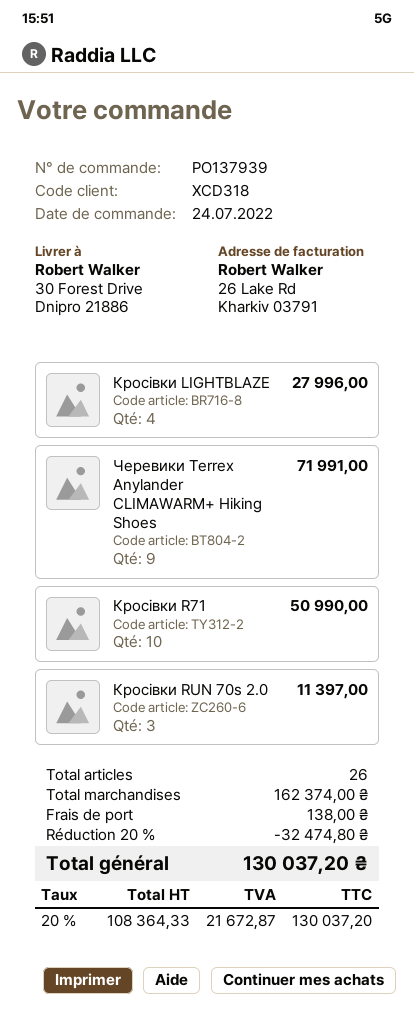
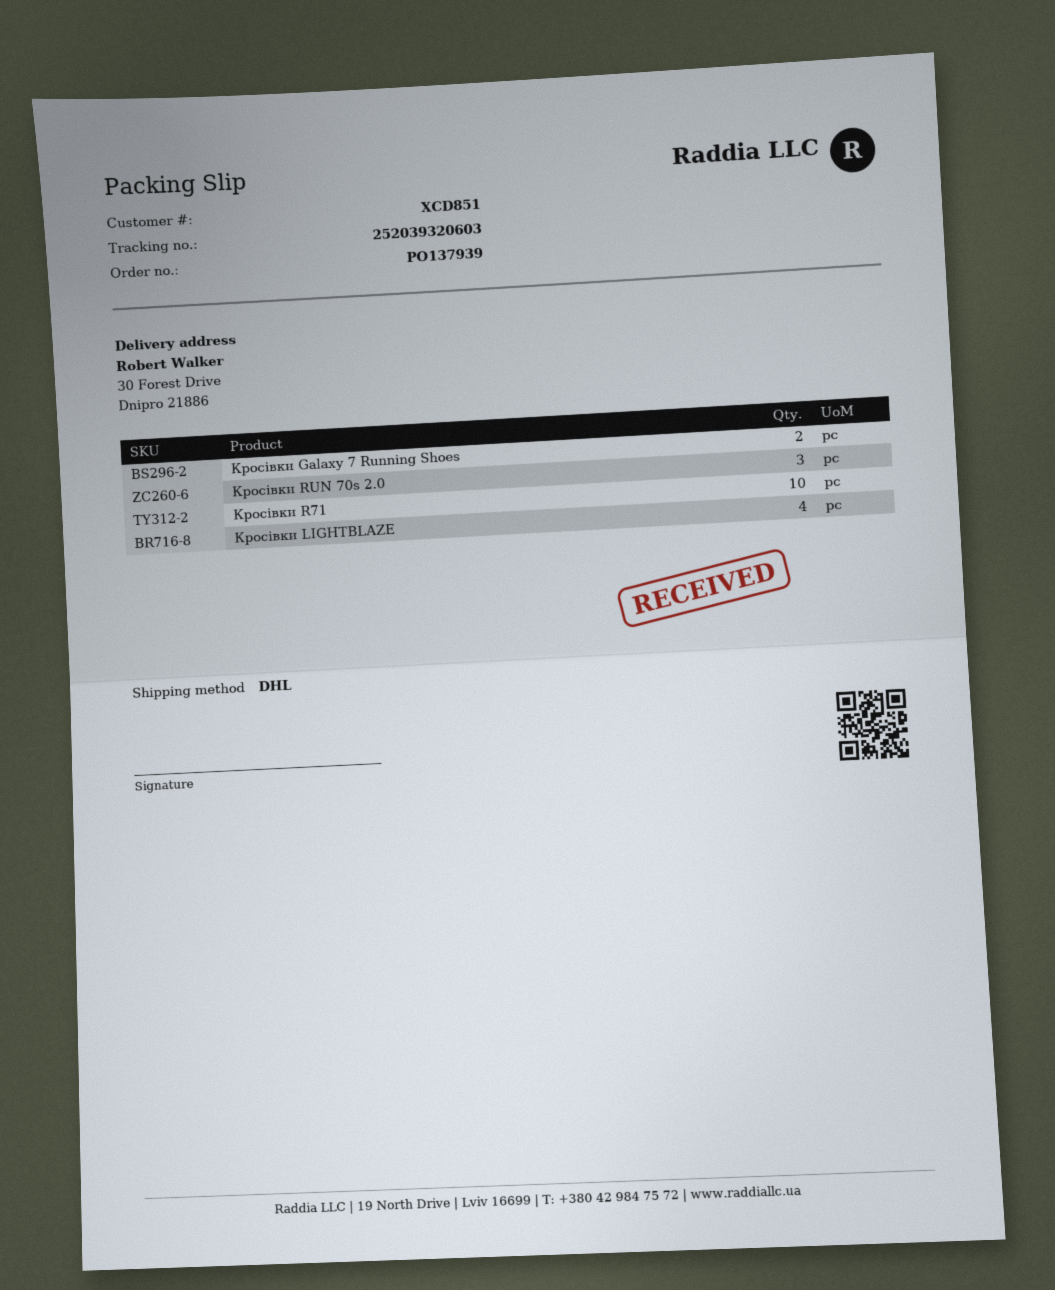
customer number: XCD318 -> XCD851
Черевики Terrex Anylander CLIMAWARM+ Hiking Shoes: 9 -> none
Кросівки Galaxy 7 Running Shoes: none -> 2

